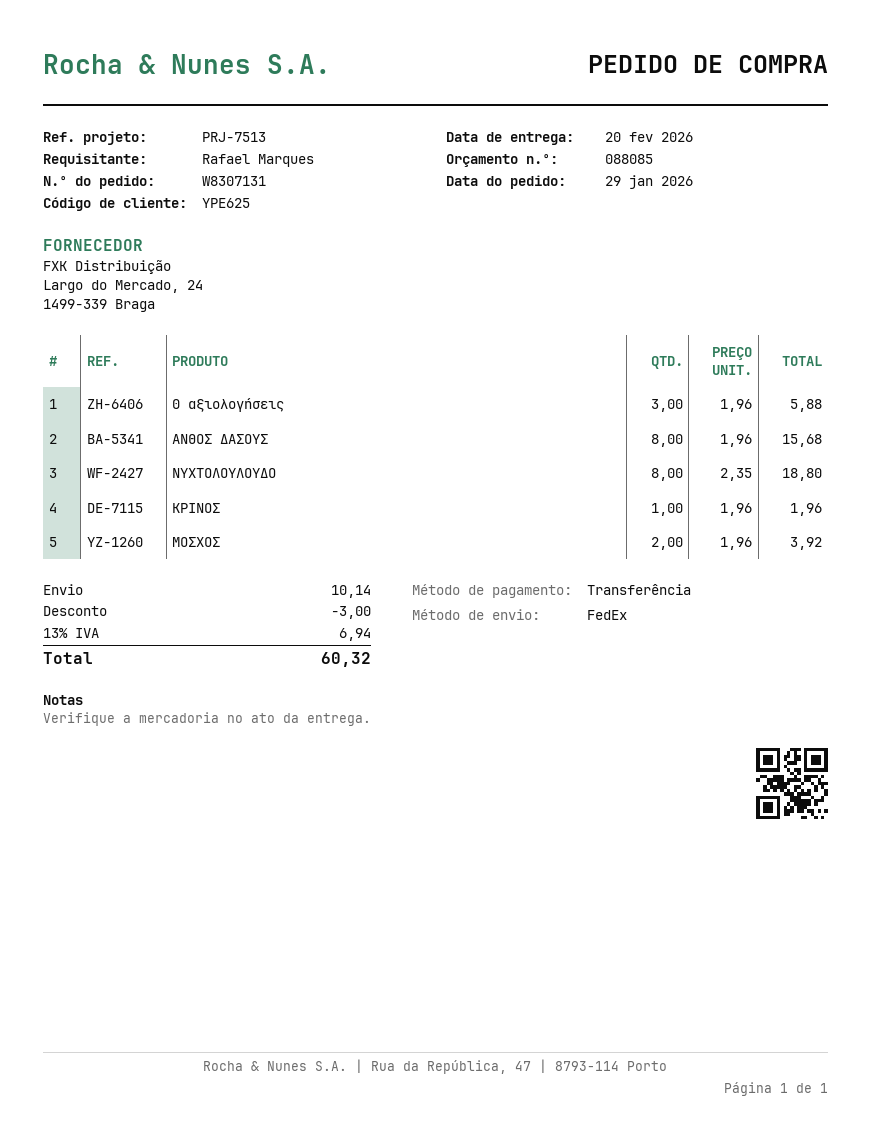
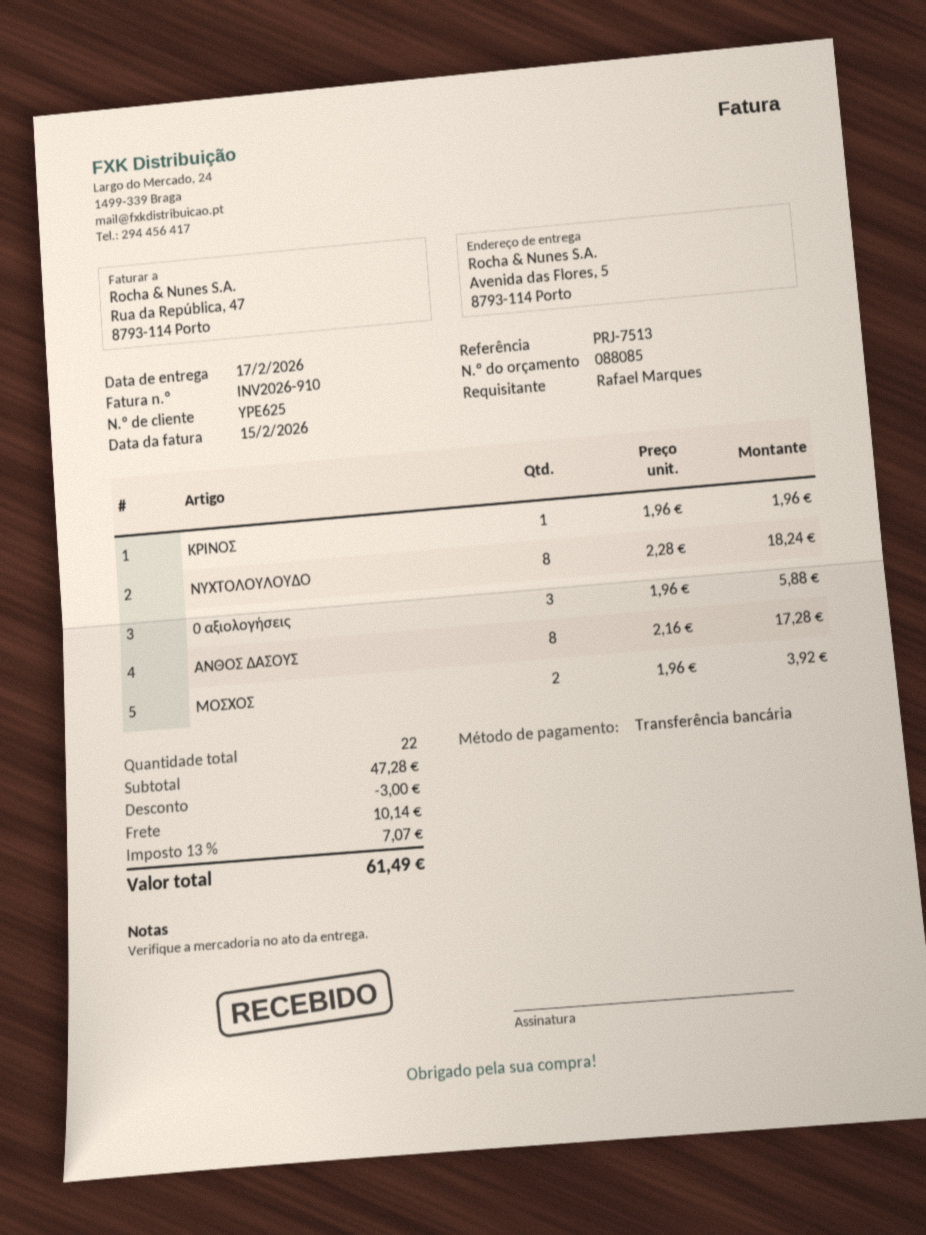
delivery date: 2026-02-20 -> 2026-02-17
ΑΝΘΟΣ ΔΑΣΟΥΣ: 8 x 1.96 = 15.68 -> 8 x 2.16 = 17.28
ΝΥΧΤΟΛΟΥΛΟΥΔΟ: 8 x 2.35 = 18.80 -> 8 x 2.28 = 18.24
tax: 13% = 6.94 -> 13% = 7.07
total: 60.32 -> 61.49

